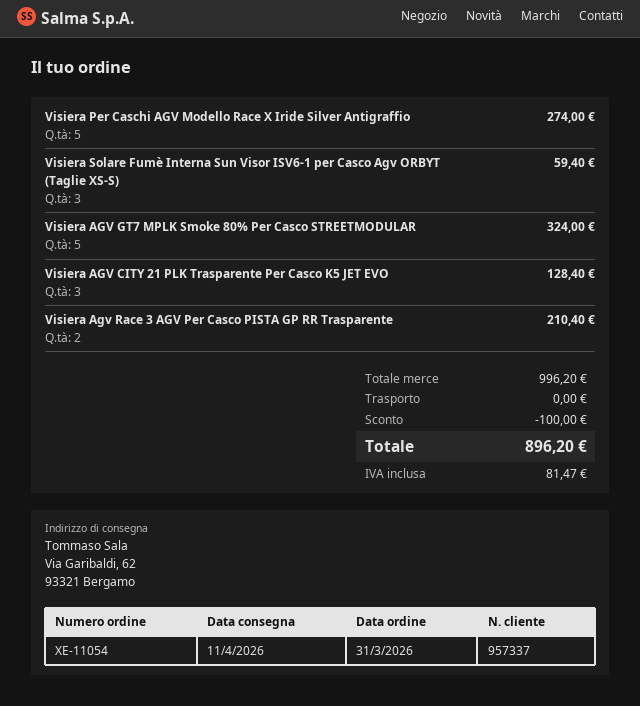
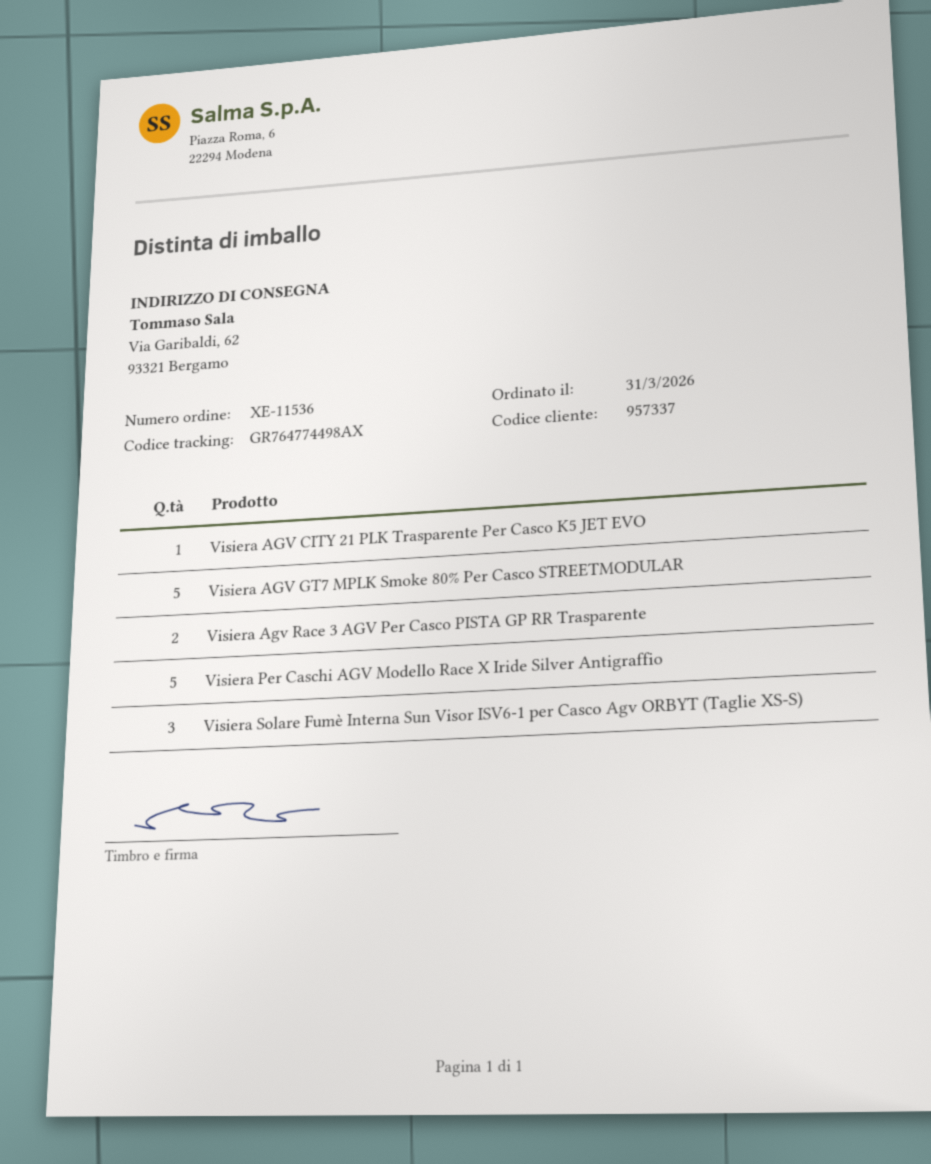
order number: XE-11054 -> XE-11536
Visiera AGV CITY 21 PLK Trasparente Per Casco K5 JET EVO: 3 -> 1

